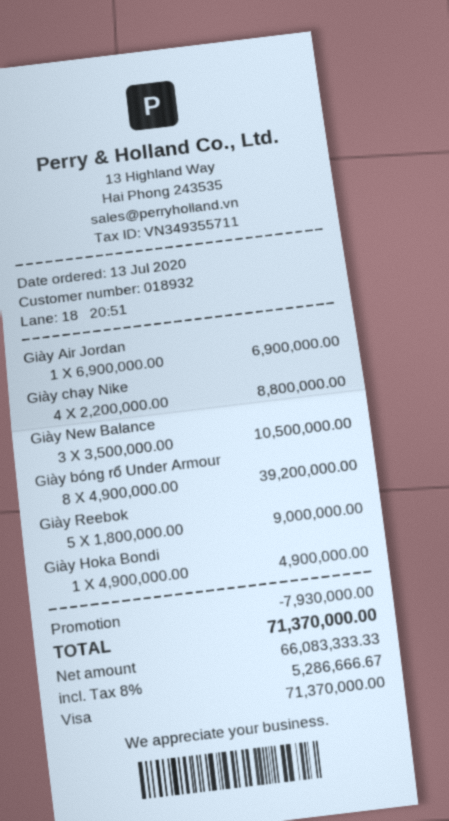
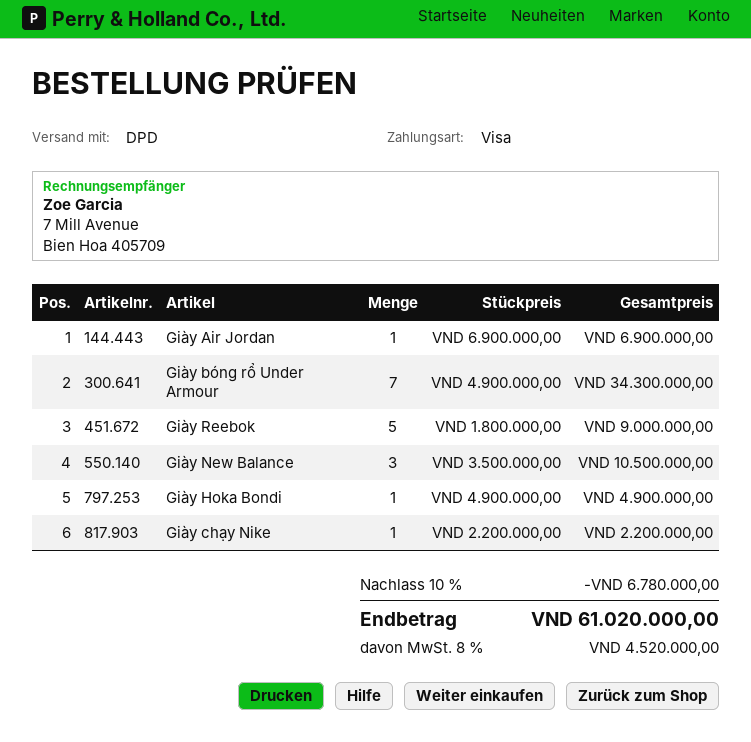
Giày chạy Nike: 4 x 2200000.00 = 8800000.00 -> 1 x 2200000.00 = 2200000.00
Giày bóng rổ Under Armour: 8 x 4900000.00 = 39200000.00 -> 7 x 4900000.00 = 34300000.00
discount: 7930000.00 -> 6780000.00
tax: 8% = 5286666.67 -> 8% = 4520000.00
total: 71370000.00 -> 61020000.00

